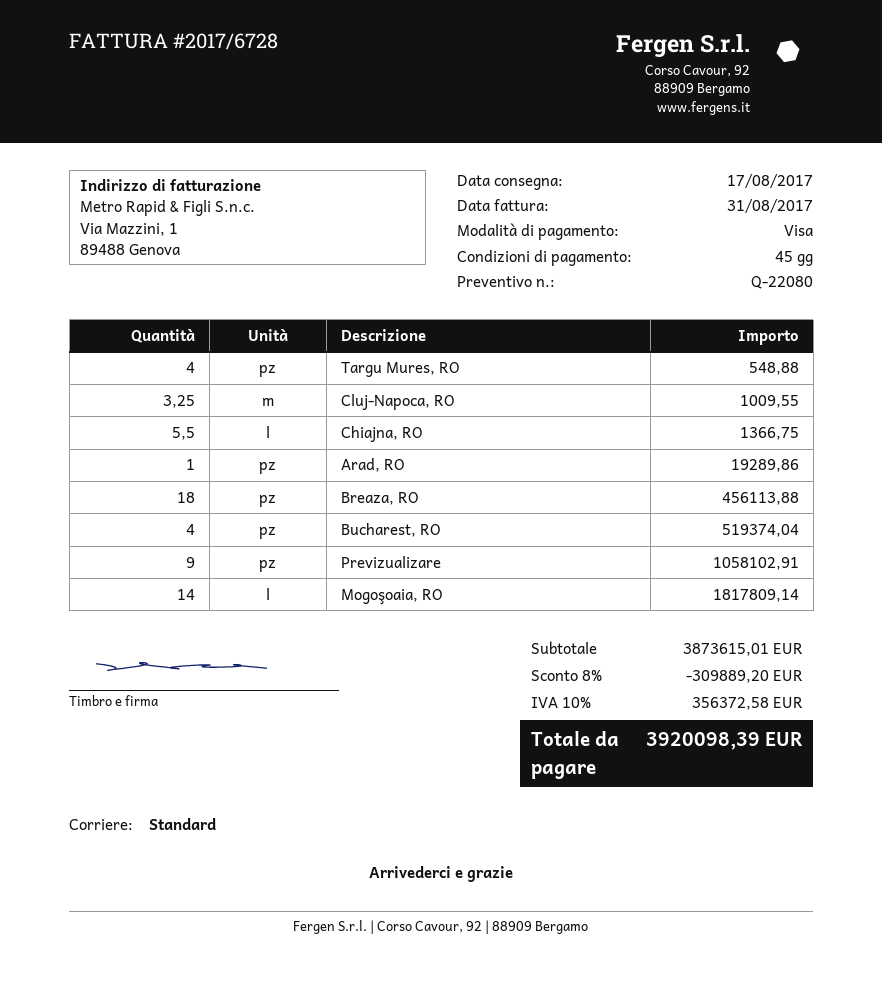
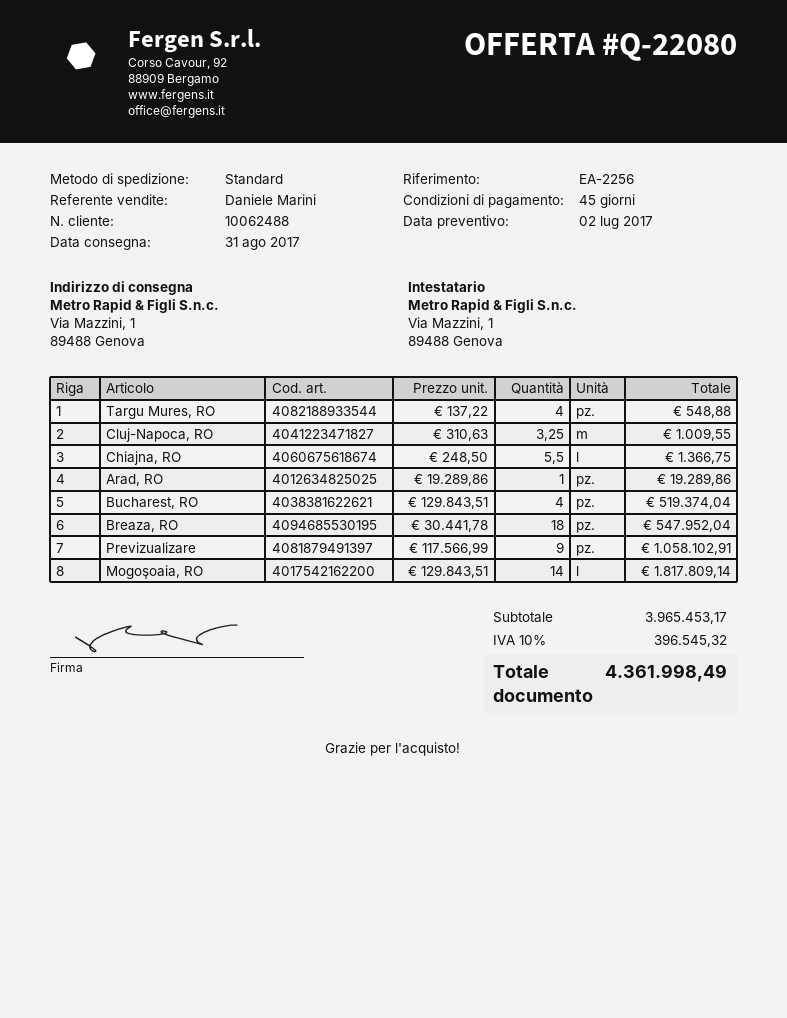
delivery date: 2017-08-17 -> 2017-08-31
Breaza, RO: 18 for 456113.88 -> 18 for 547952.04
subtotal: 3873615.01 -> 3965453.17
discount: 8% = 309889.20 -> none
tax: 10% = 356372.58 -> 10% = 396545.32
total: 3920098.39 -> 4361998.49

